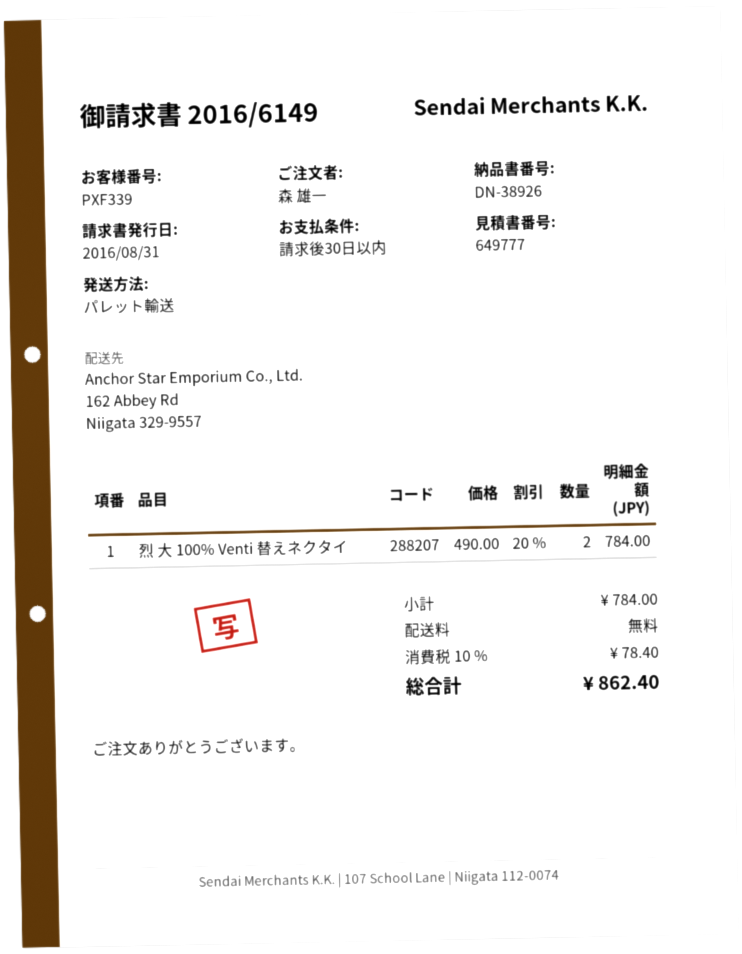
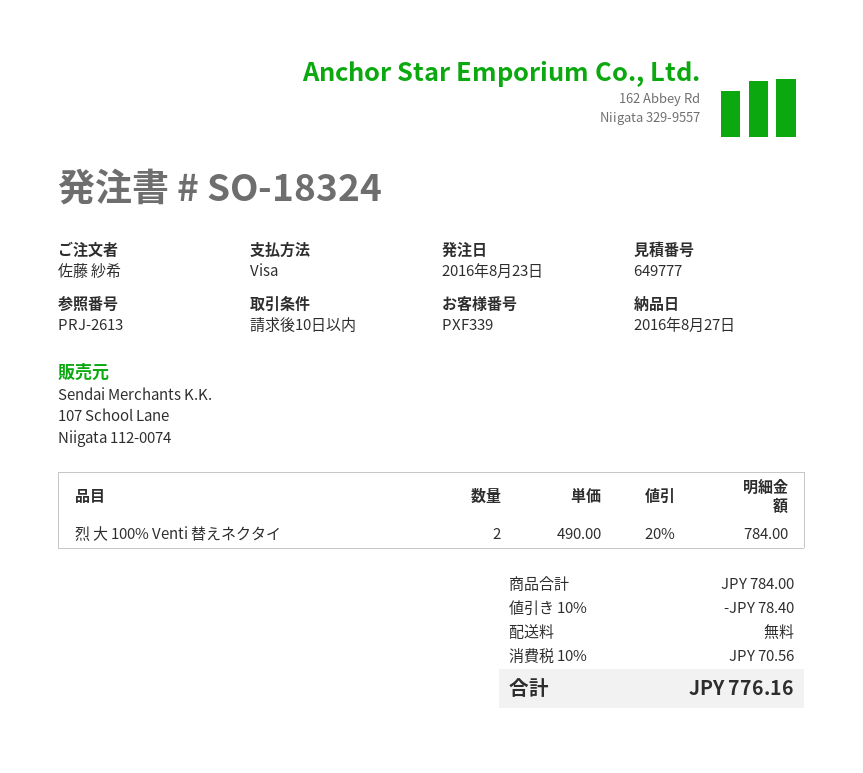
payment terms: 30 days -> 10 days
ordered by: 森 雄一 -> 佐藤 紗希
discount: none -> 10% = 78.40
tax: 10% = 78.40 -> 10% = 70.56
total: 862.40 -> 776.16

